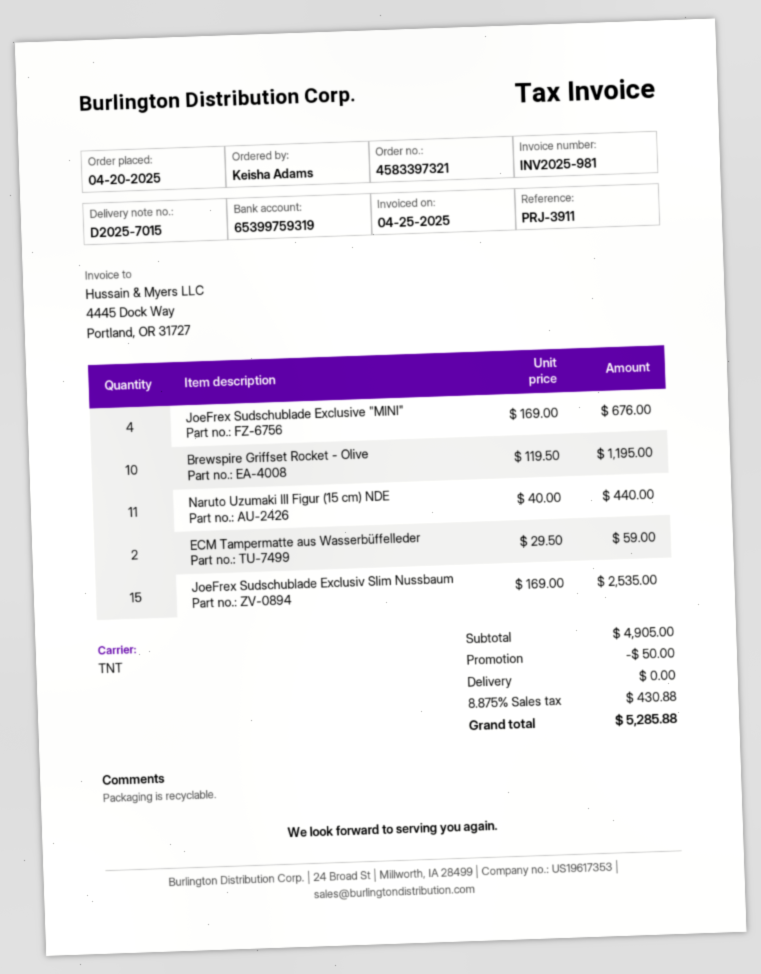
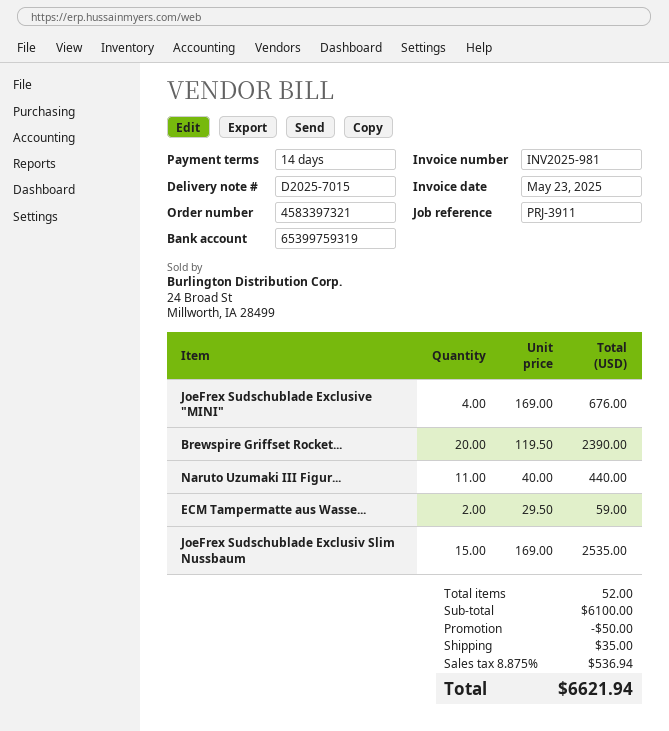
invoice date: 2025-04-25 -> 2025-05-23
Brewspire Griffset Rocket - Olive: 10 x 119.50 = 1195.00 -> 20 x 119.50 = 2390.00
subtotal: 4905.00 -> 6100.00
shipping: 0.00 -> 35.00
tax: 8.875% = 430.88 -> 8.875% = 536.94
total: 5285.88 -> 6621.94

